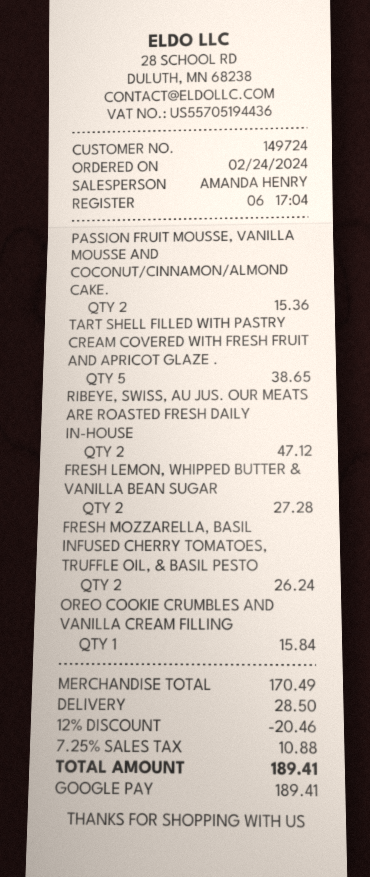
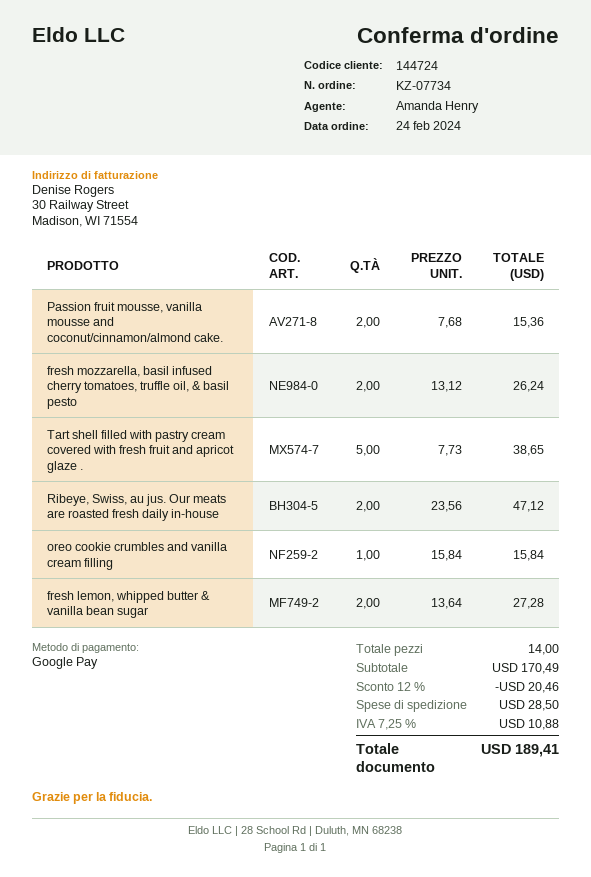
customer number: 149724 -> 144724

